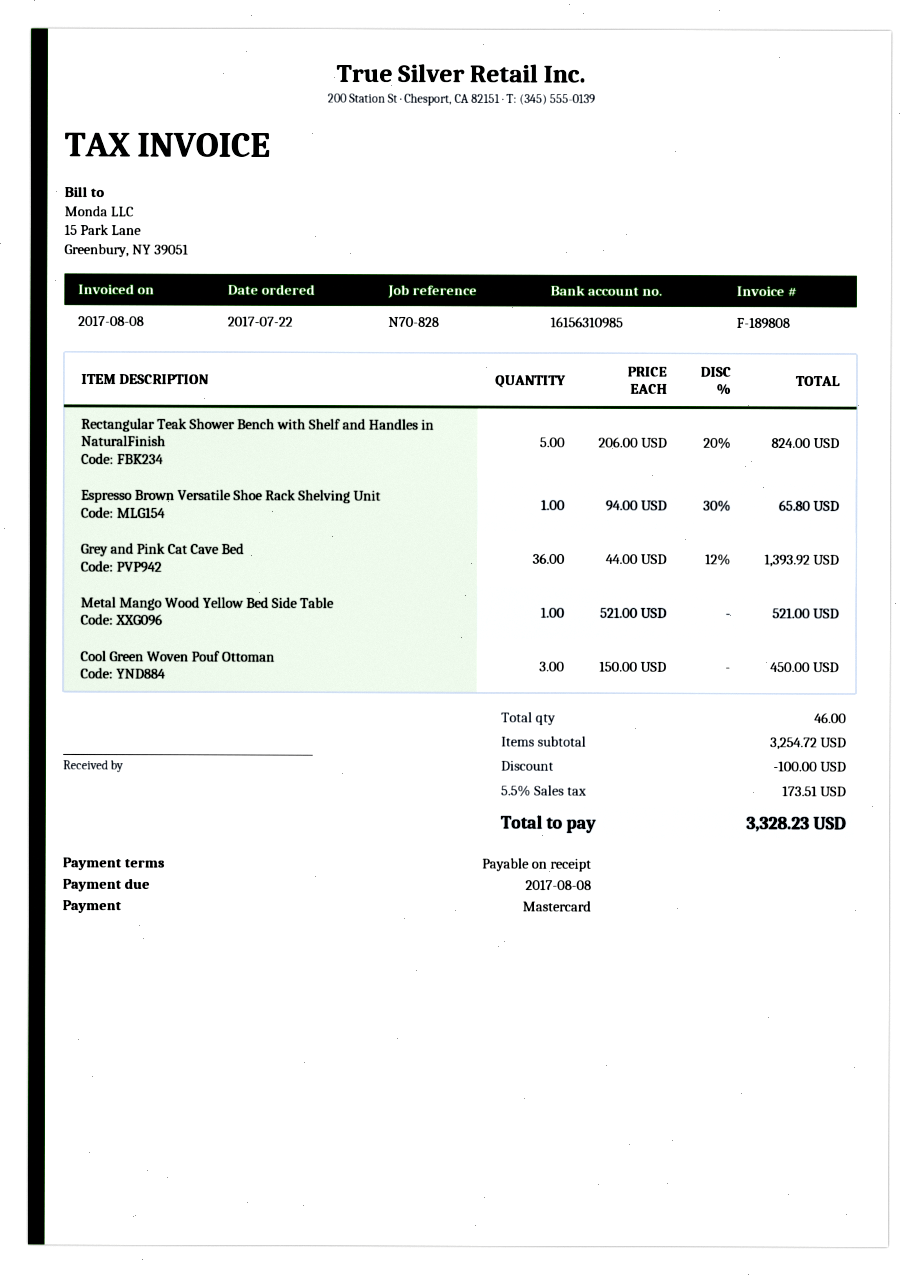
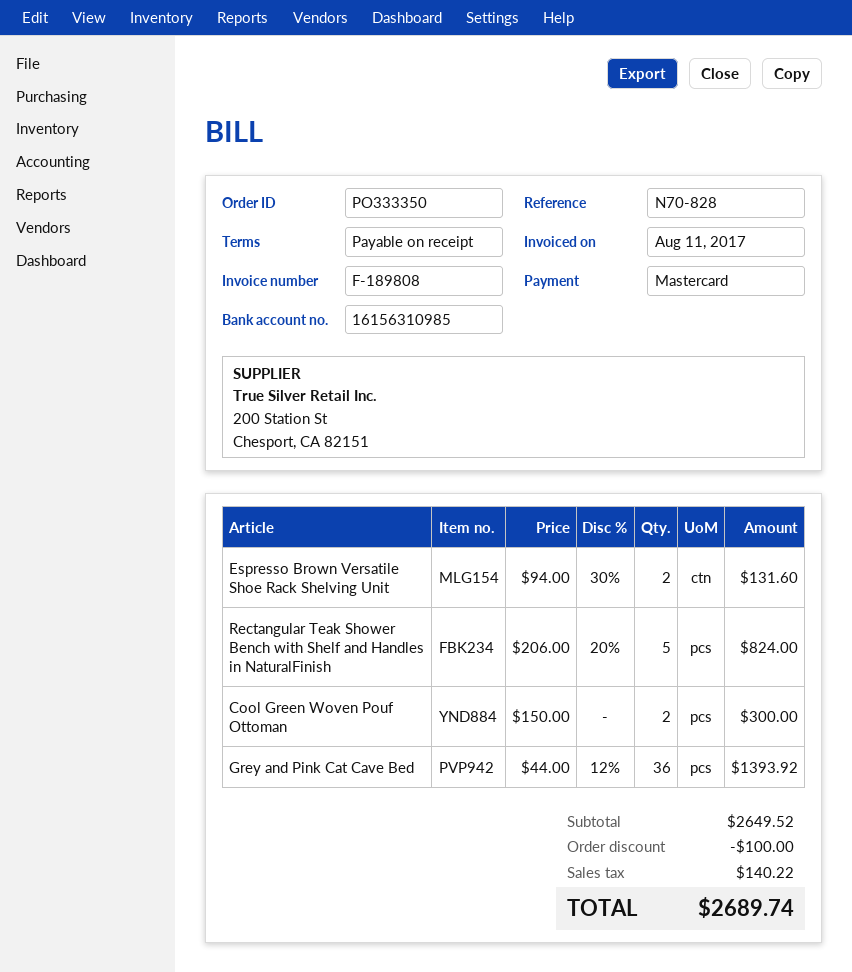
invoice date: 2017-08-08 -> 2017-08-11
Espresso Brown Versatile Shoe Rack Shelving Unit: 1 x 94.00 - 30% = 65.80 -> 2 x 94.00 - 30% = 131.60
Metal Mango Wood Yellow Bed Side Table: 1 x 521.00 = 521.00 -> none
Cool Green Woven Pouf Ottoman: 3 x 150.00 = 450.00 -> 2 x 150.00 = 300.00
subtotal: 3254.72 -> 2649.52
tax: 173.51 -> 140.22
total: 3328.23 -> 2689.74

